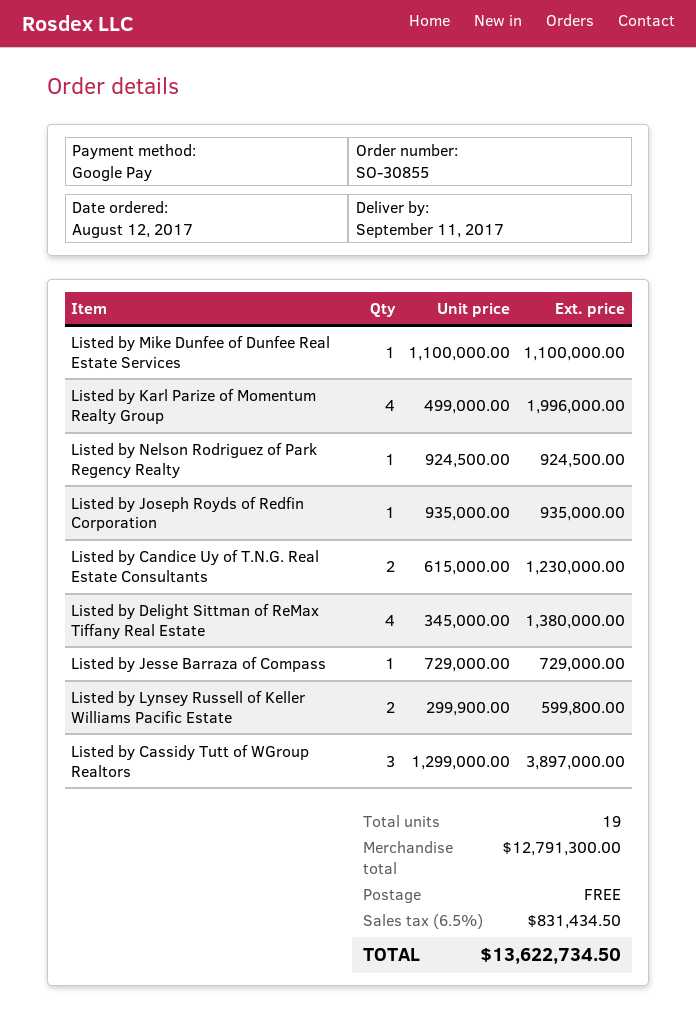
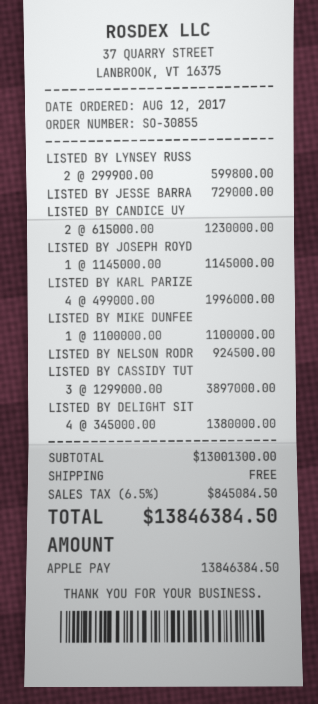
payment method: Google Pay -> Apple Pay
Listed by Joseph Royds of Redfin Corporation: 1 x 935000.00 = 935000.00 -> 1 x 1145000.00 = 1145000.00
subtotal: 12791300.00 -> 13001300.00
tax: 6.5% = 831434.50 -> 6.5% = 845084.50
total: 13622734.50 -> 13846384.50

